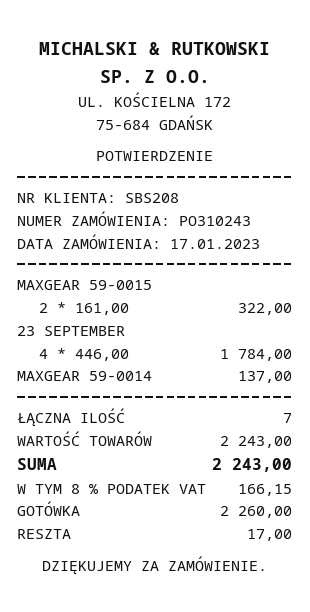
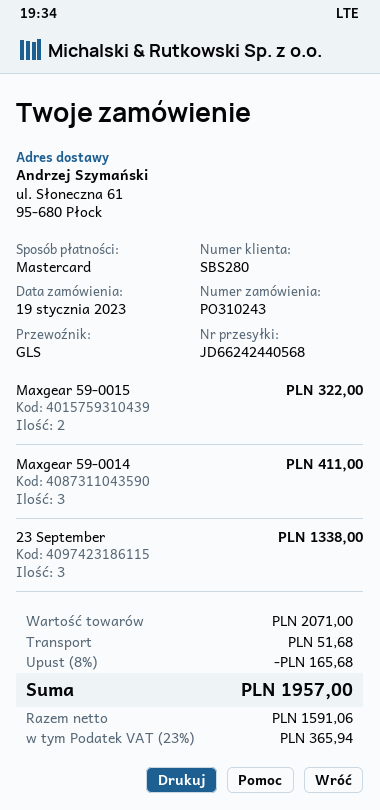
order date: 2023-01-17 -> 2023-01-19
customer number: SBS208 -> SBS280
payment method: cash -> Mastercard
23 SEPTEMBER: 4 for 1784.00 -> 3 for 1338.00
MAXGEAR 59-0014: 1 for 137.00 -> 3 for 411.00
subtotal: 2243.00 -> 2071.00
discount: none -> 8% = 165.68
shipping: none -> 51.68
tax: 8% = 166.15 -> 23% = 365.94
total: 2243.00 -> 1957.00

